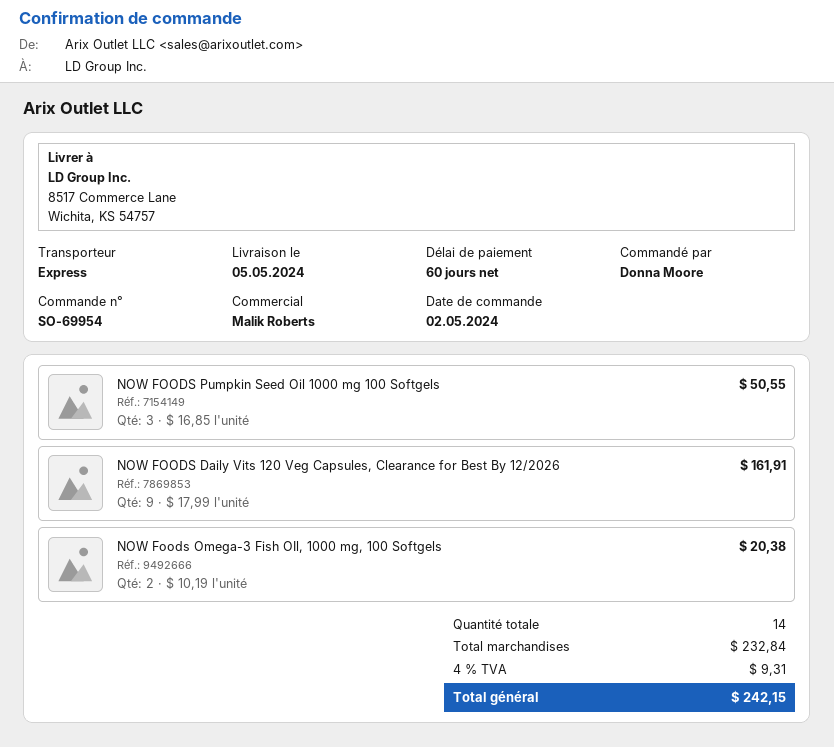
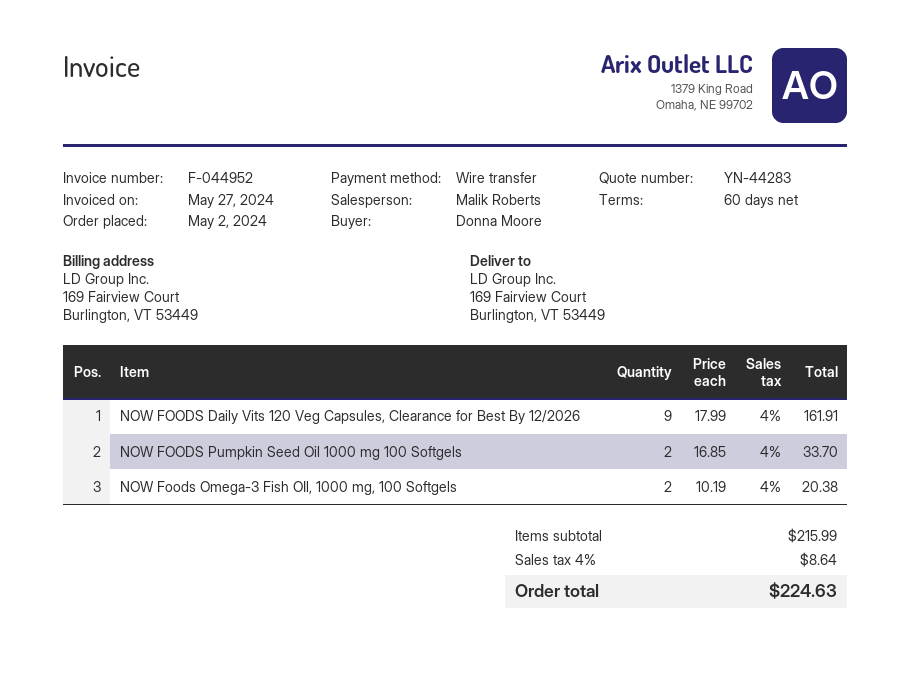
ship to: 8517 Commerce Lane, Wichita, KS 54757 -> 169 Fairview Court, Burlington, VT 53449
NOW FOODS Pumpkin Seed Oil 1000 mg 100 Softgels: 3 x 16.85 = 50.55 -> 2 x 16.85 = 33.70
subtotal: 232.84 -> 215.99
tax: 4% = 9.31 -> 4% = 8.64
total: 242.15 -> 224.63

